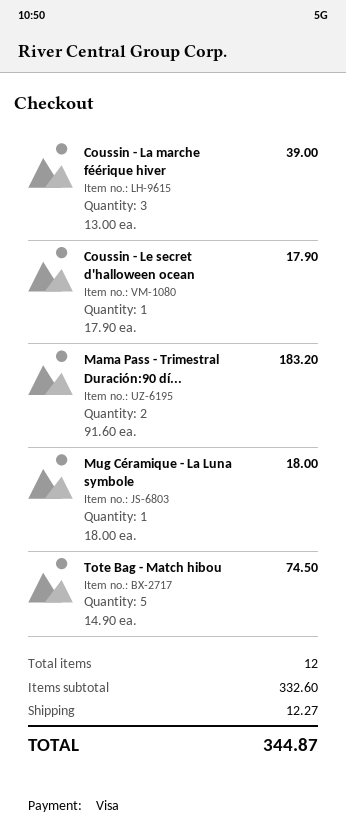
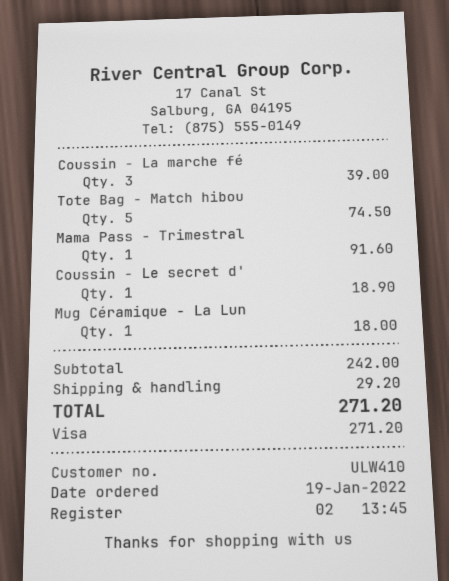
Coussin - Le secret d'halloween ocean: 1 for 17.90 -> 1 for 18.90
Mama Pass - Trimestral Duración:90 dí...: 2 for 183.20 -> 1 for 91.60
subtotal: 332.60 -> 242.00
shipping: 12.27 -> 29.20
total: 344.87 -> 271.20

